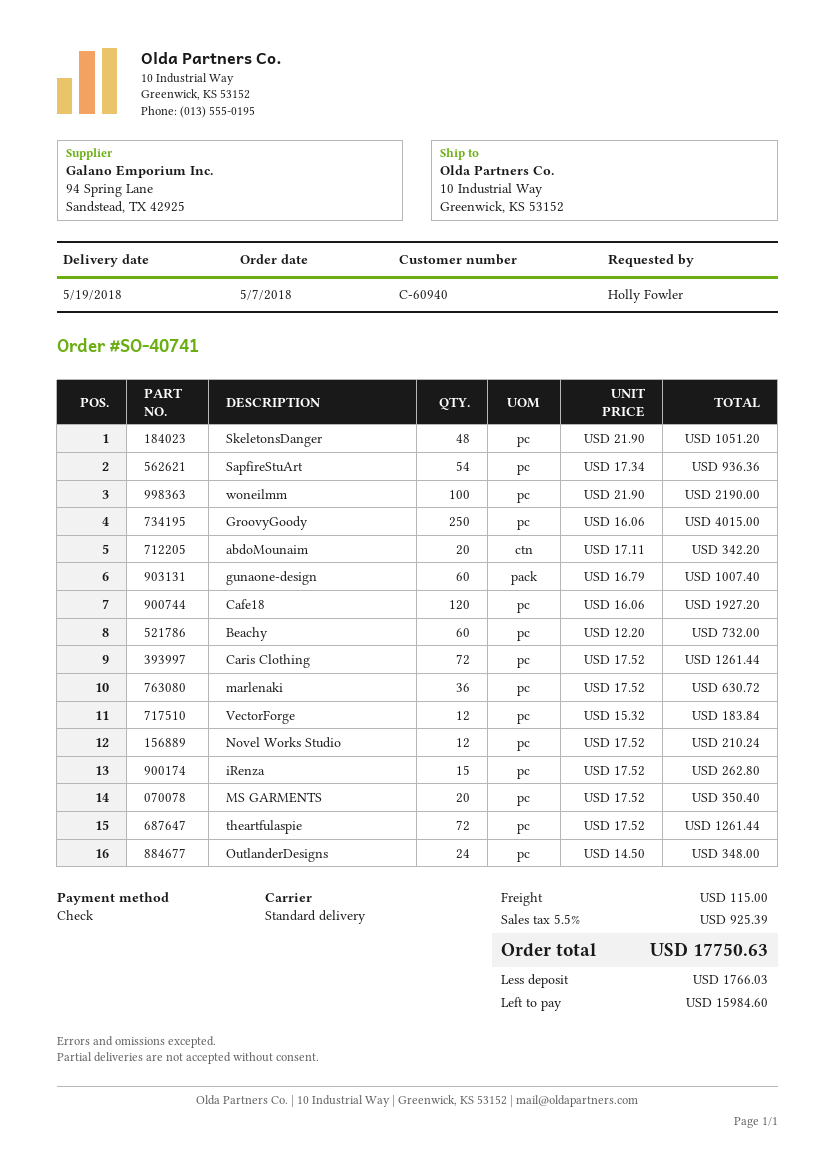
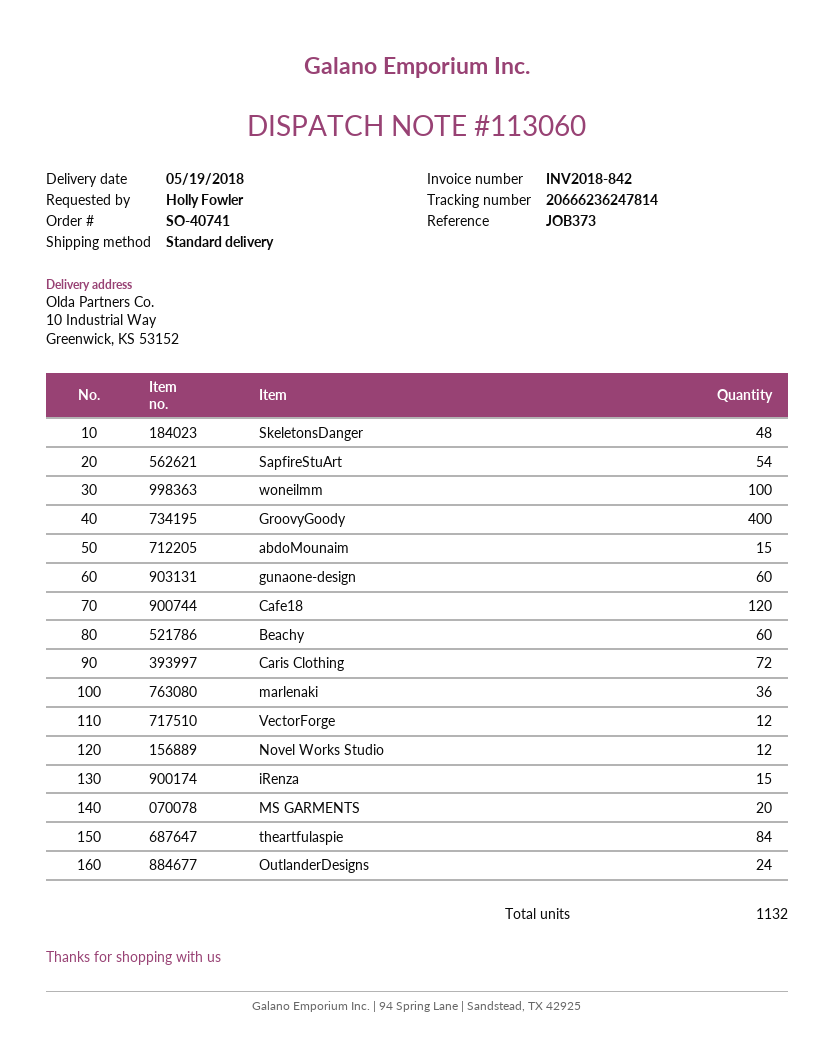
GroovyGoody: 250 -> 400
abdoMounaim: 20 -> 15
theartfulaspie: 72 -> 84

